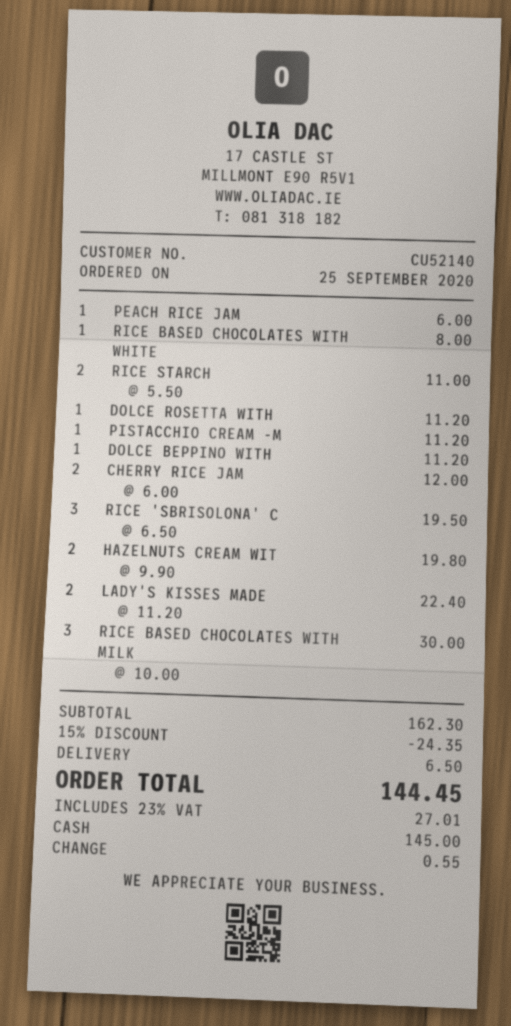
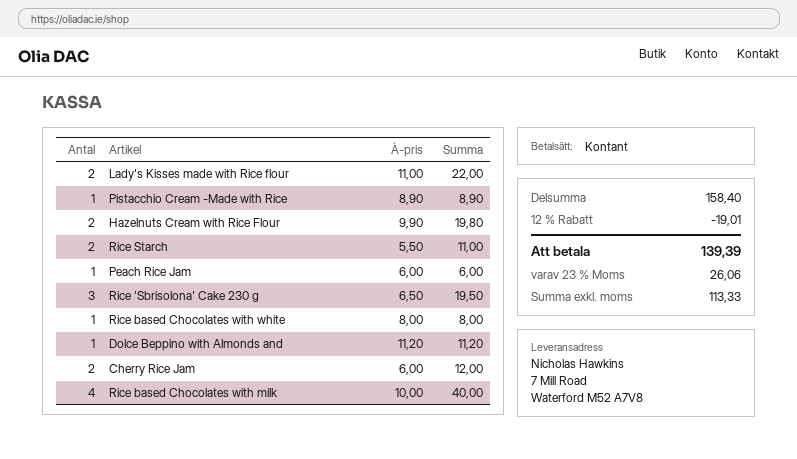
DOLCE ROSETTA WITH: 1 x 11.20 = 11.20 -> none
PISTACCHIO CREAM -M: 1 x 11.20 = 11.20 -> 1 x 8.90 = 8.90
LADY'S KISSES MADE: 2 x 11.20 = 22.40 -> 2 x 11.00 = 22.00
RICE BASED CHOCOLATES WITH MILK: 3 x 10.00 = 30.00 -> 4 x 10.00 = 40.00
subtotal: 162.30 -> 158.40
discount: 15% = 24.35 -> 12% = 19.01
shipping: 6.50 -> none
tax: 23% = 27.01 -> 23% = 26.06
total: 144.45 -> 139.39

